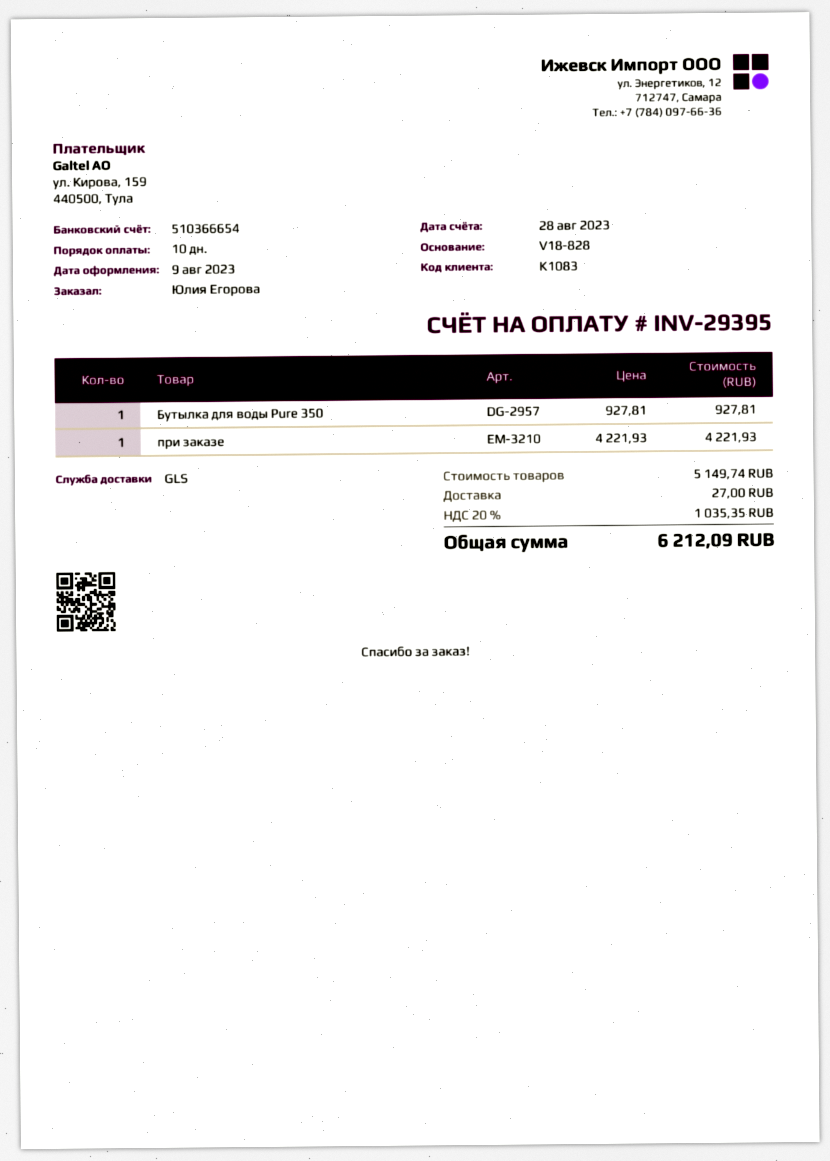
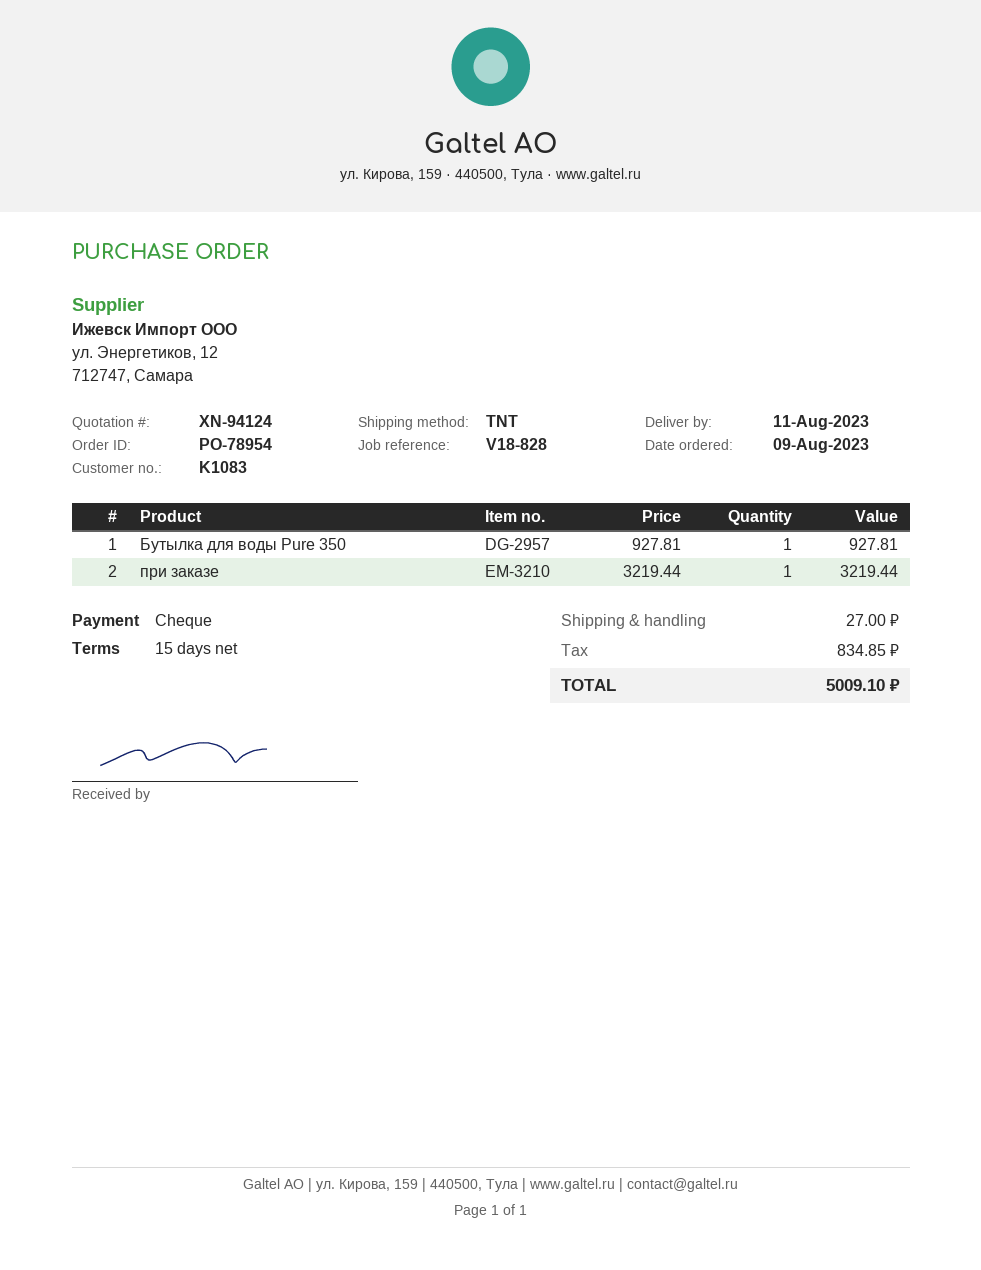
payment terms: 10 days -> 15 days
shipping method: GLS -> TNT
при заказе: 1 x 4221.93 = 4221.93 -> 1 x 3219.44 = 3219.44
tax: 1035.35 -> 834.85
total: 6212.09 -> 5009.10

